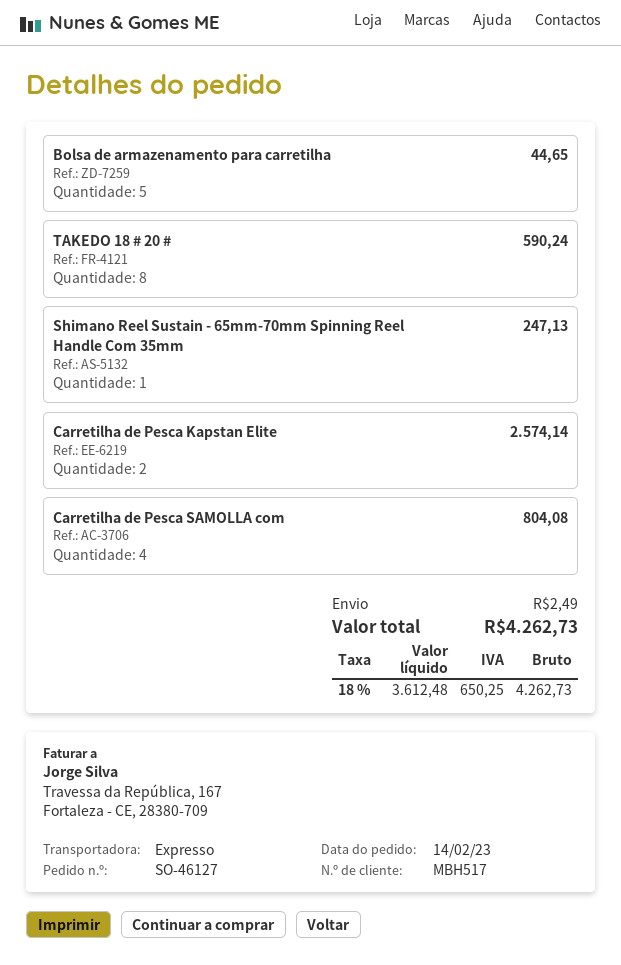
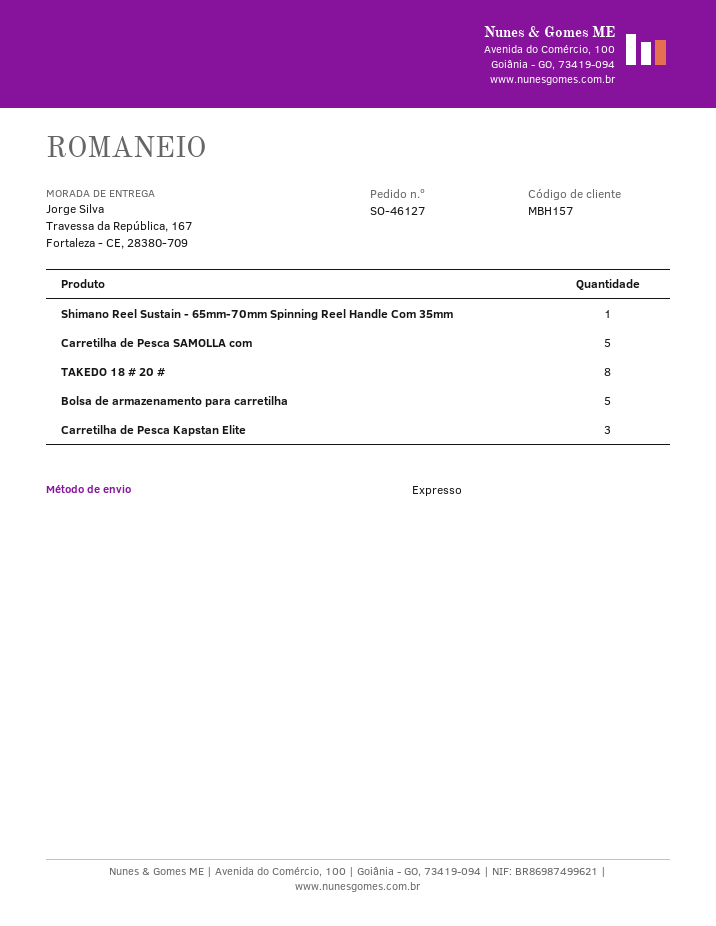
customer number: MBH517 -> MBH157
Carretilha de Pesca Kapstan Elite: 2 -> 3
Carretilha de Pesca SAMOLLA com: 4 -> 5

